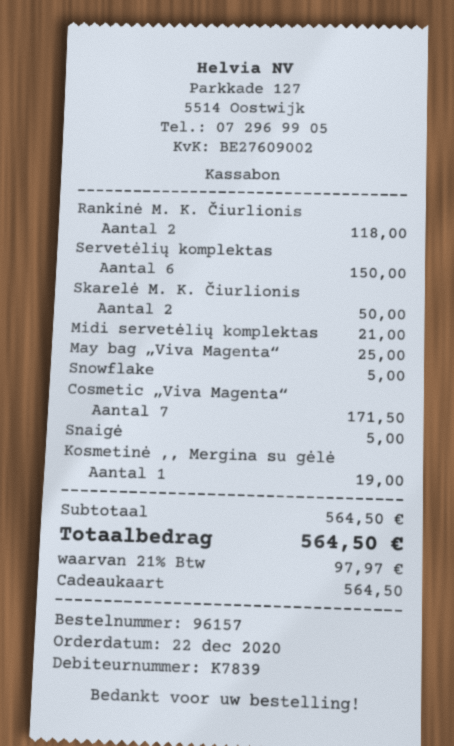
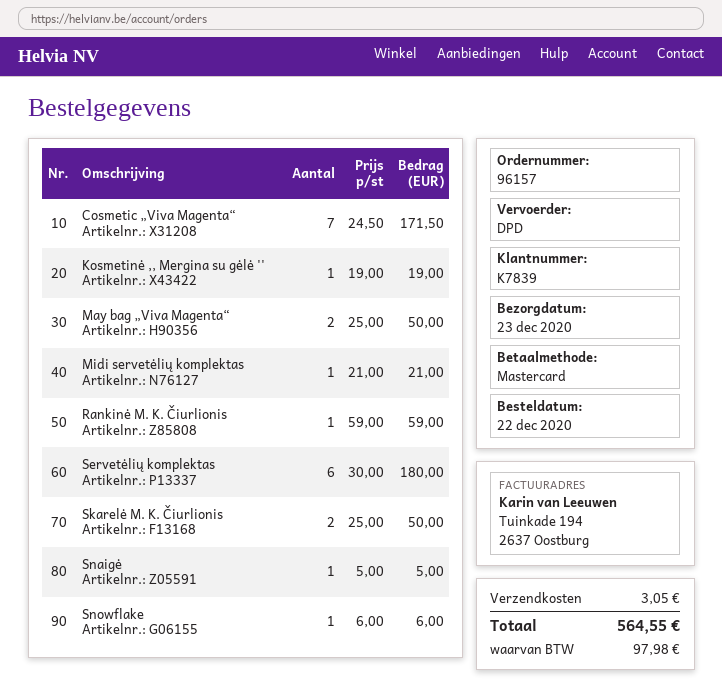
payment method: gift card -> Mastercard
Rankinė M. K. Čiurlionis: 2 for 118.00 -> 1 for 59.00
Servetėlių komplektas: 6 for 150.00 -> 6 for 180.00
May bag „Viva Magenta“: 1 for 25.00 -> 2 for 50.00
Snowflake: 1 for 5.00 -> 1 for 6.00
shipping: none -> 3.05
tax: 97.97 -> 97.98
total: 564.50 -> 564.55

